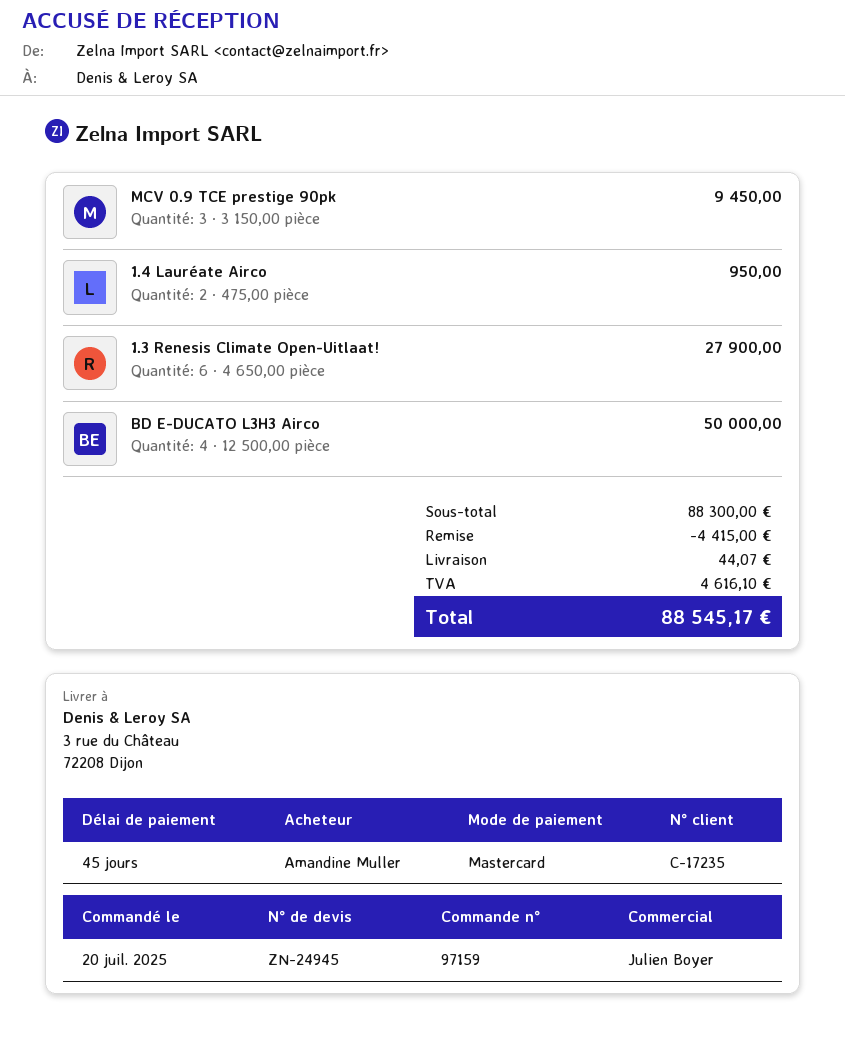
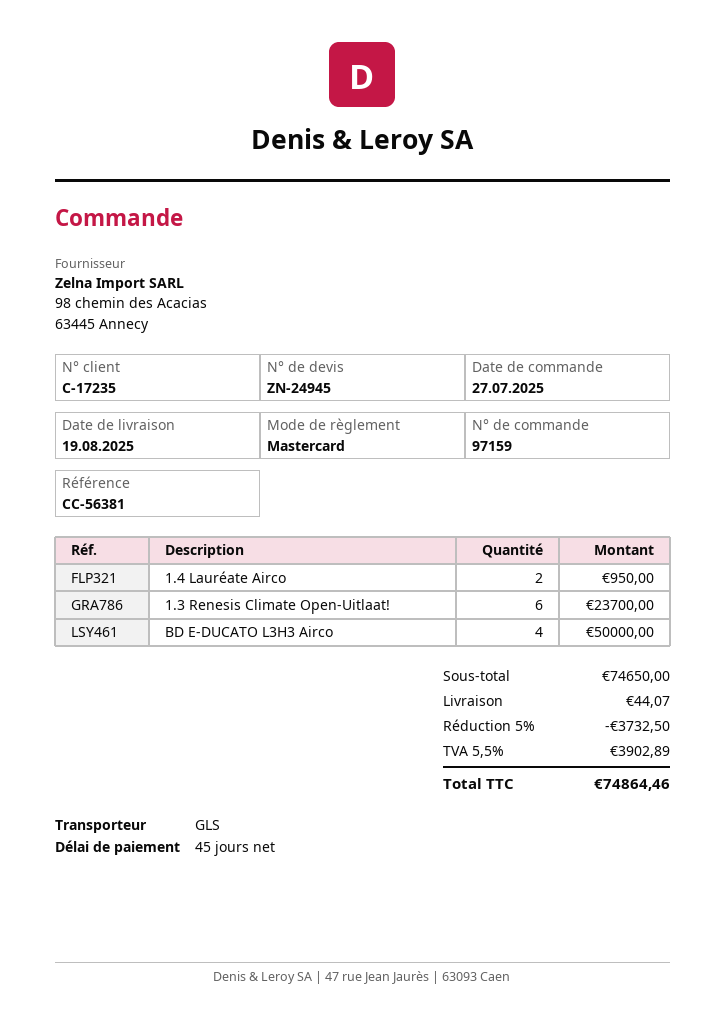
order date: 2025-07-20 -> 2025-07-27
MCV 0.9 TCE prestige 90pk: 3 for 9450.00 -> none
1.3 Renesis Climate Open-Uitlaat!: 6 for 27900.00 -> 6 for 23700.00
subtotal: 88300.00 -> 74650.00
discount: 4415.00 -> 3732.50
tax: 4616.10 -> 3902.89
total: 88545.17 -> 74864.46

